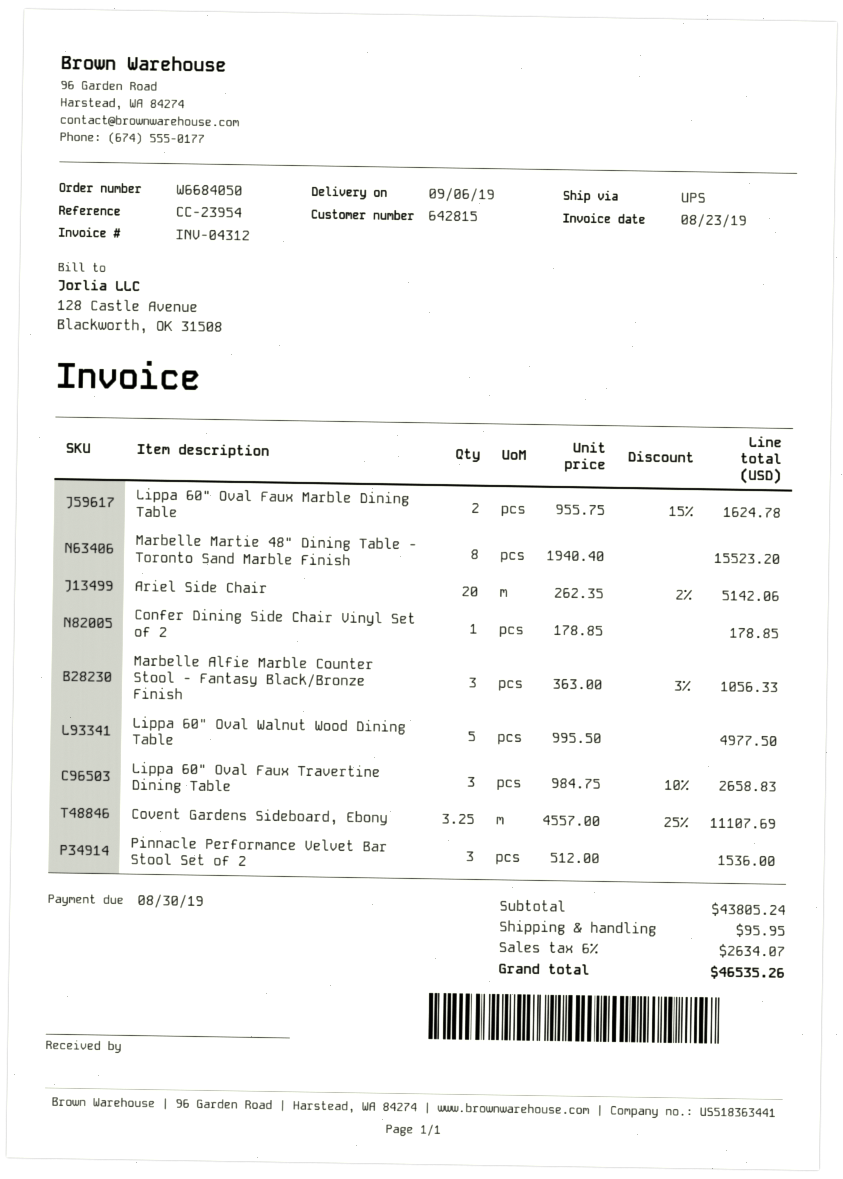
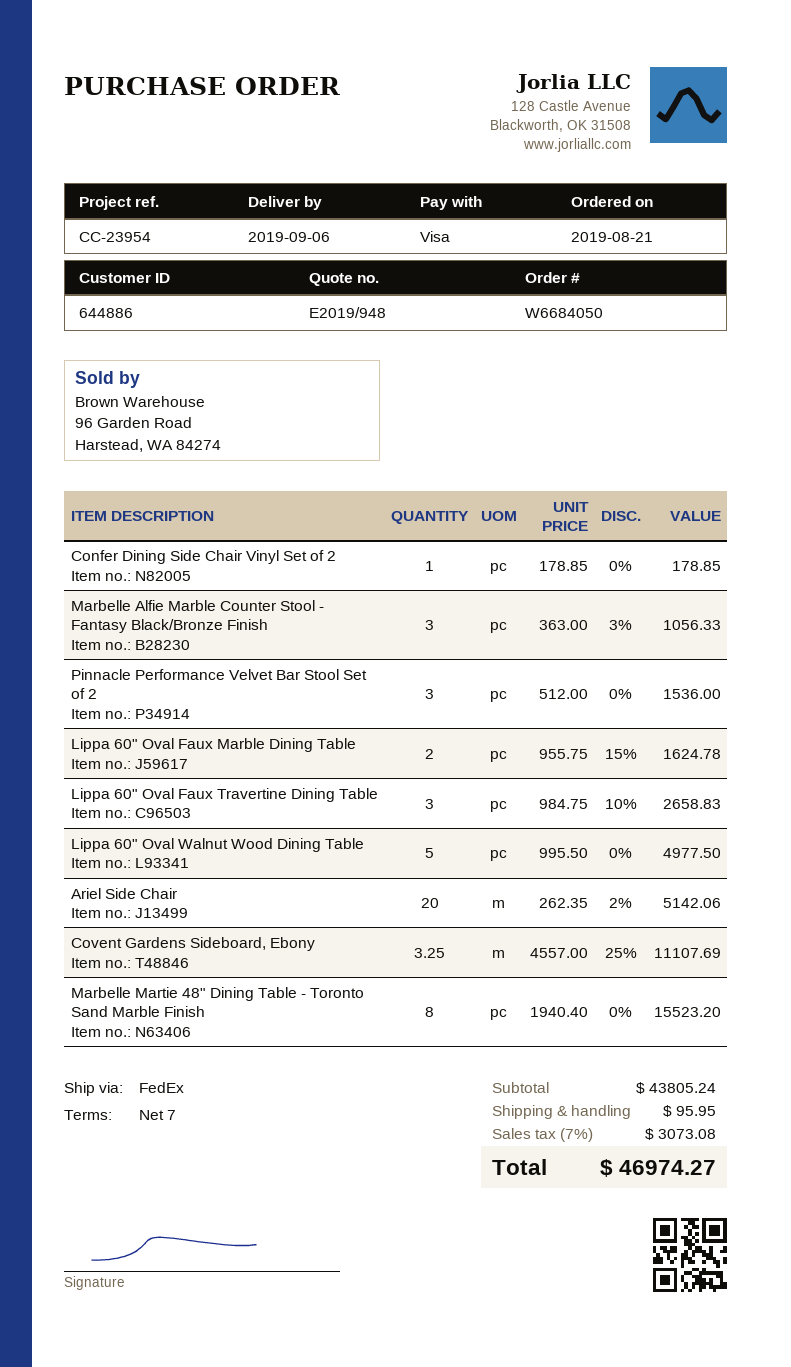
customer number: 642815 -> 644886
shipping method: UPS -> FedEx
tax: 6% = 2634.07 -> 7% = 3073.08
total: 46535.26 -> 46974.27

